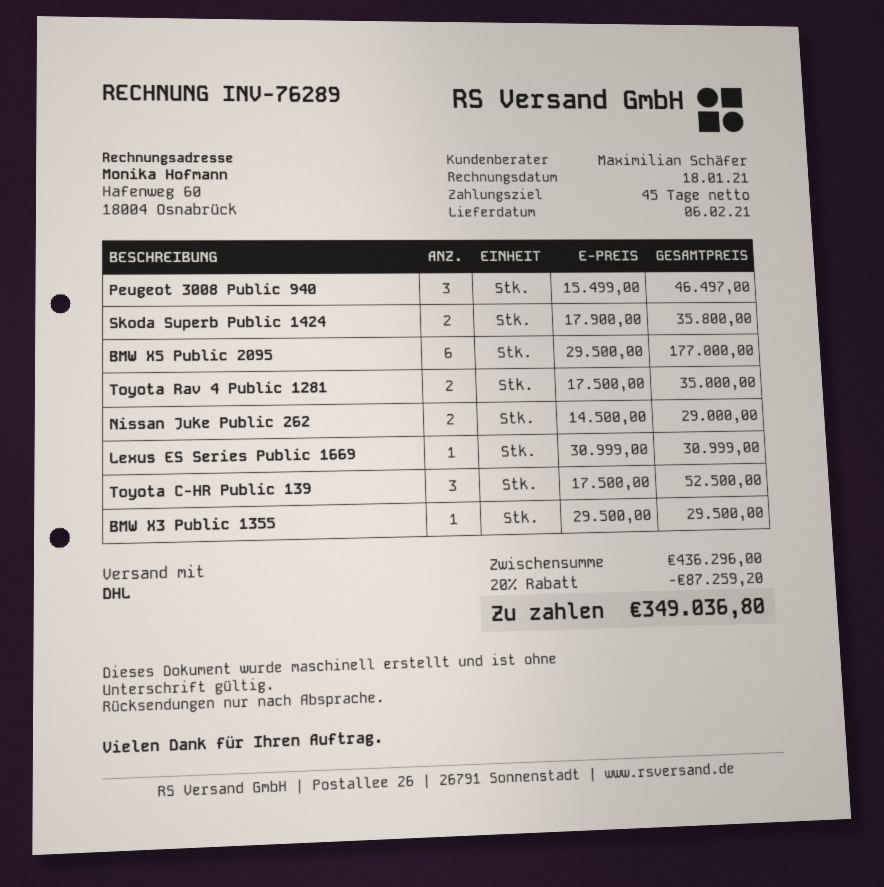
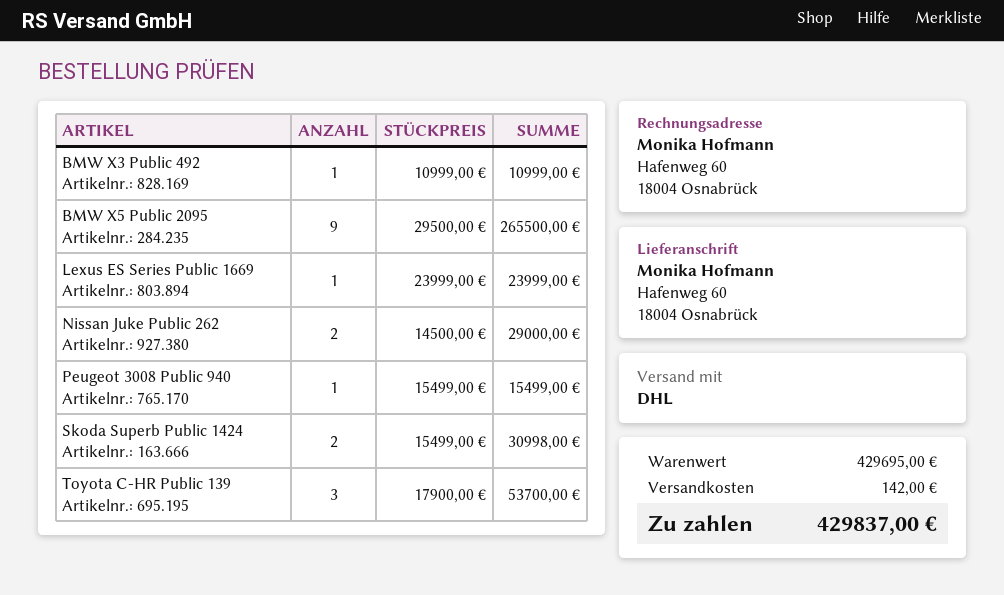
Peugeot 3008 Public 940: 3 x 15499.00 = 46497.00 -> 1 x 15499.00 = 15499.00
Skoda Superb Public 1424: 2 x 17900.00 = 35800.00 -> 2 x 15499.00 = 30998.00
BMW X5 Public 2095: 6 x 29500.00 = 177000.00 -> 9 x 29500.00 = 265500.00
Toyota Rav 4 Public 1281: 2 x 17500.00 = 35000.00 -> none
Lexus ES Series Public 1669: 1 x 30999.00 = 30999.00 -> 1 x 23999.00 = 23999.00
Toyota C-HR Public 139: 3 x 17500.00 = 52500.00 -> 3 x 17900.00 = 53700.00
BMW X3 Public 1355: 1 x 29500.00 = 29500.00 -> none
BMW X3 Public 492: none -> 1 x 10999.00 = 10999.00
subtotal: 436296.00 -> 429695.00
discount: 20% = 87259.20 -> none
shipping: none -> 142.00
total: 349036.80 -> 429837.00

